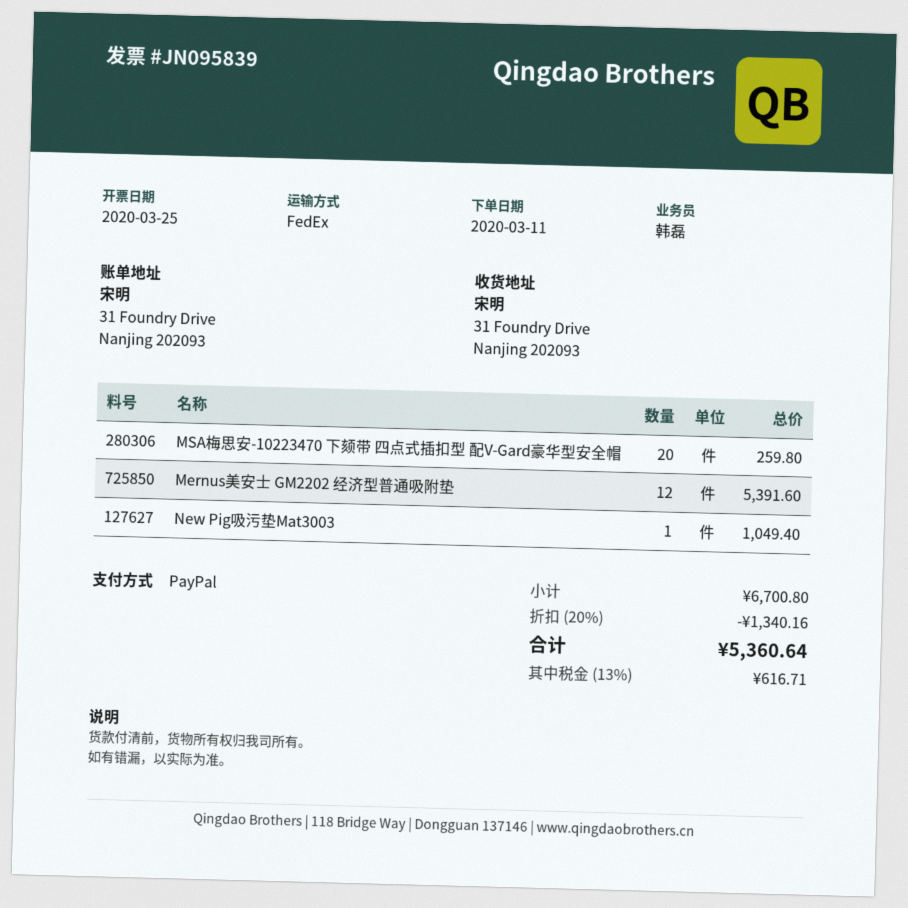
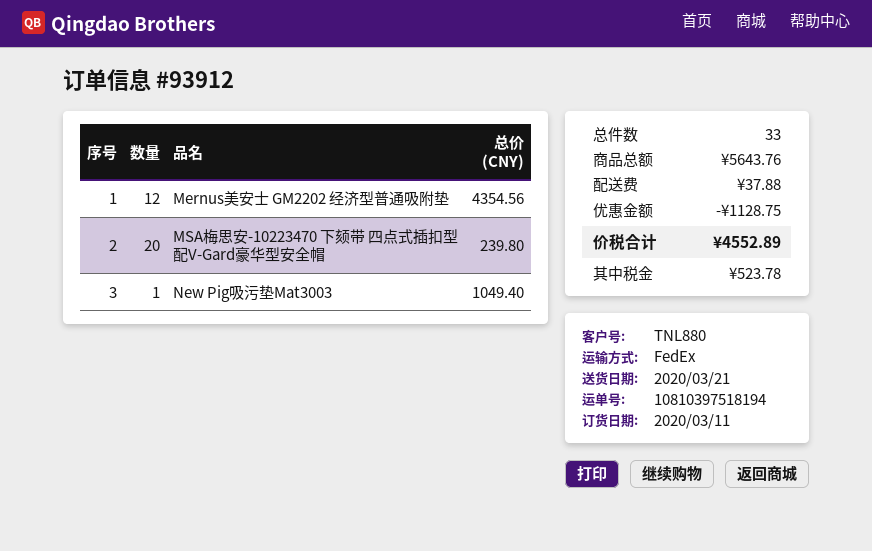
MSA梅思安-10223470 下颏带 四点式插扣型 配V-Gard豪华型安全帽: 20 for 259.80 -> 20 for 239.80
Mernus美安士 GM2202 经济型普通吸附垫: 12 for 5391.60 -> 12 for 4354.56
subtotal: 6700.80 -> 5643.76
discount: 1340.16 -> 1128.75
shipping: none -> 37.88
tax: 616.71 -> 523.78
total: 5360.64 -> 4552.89

